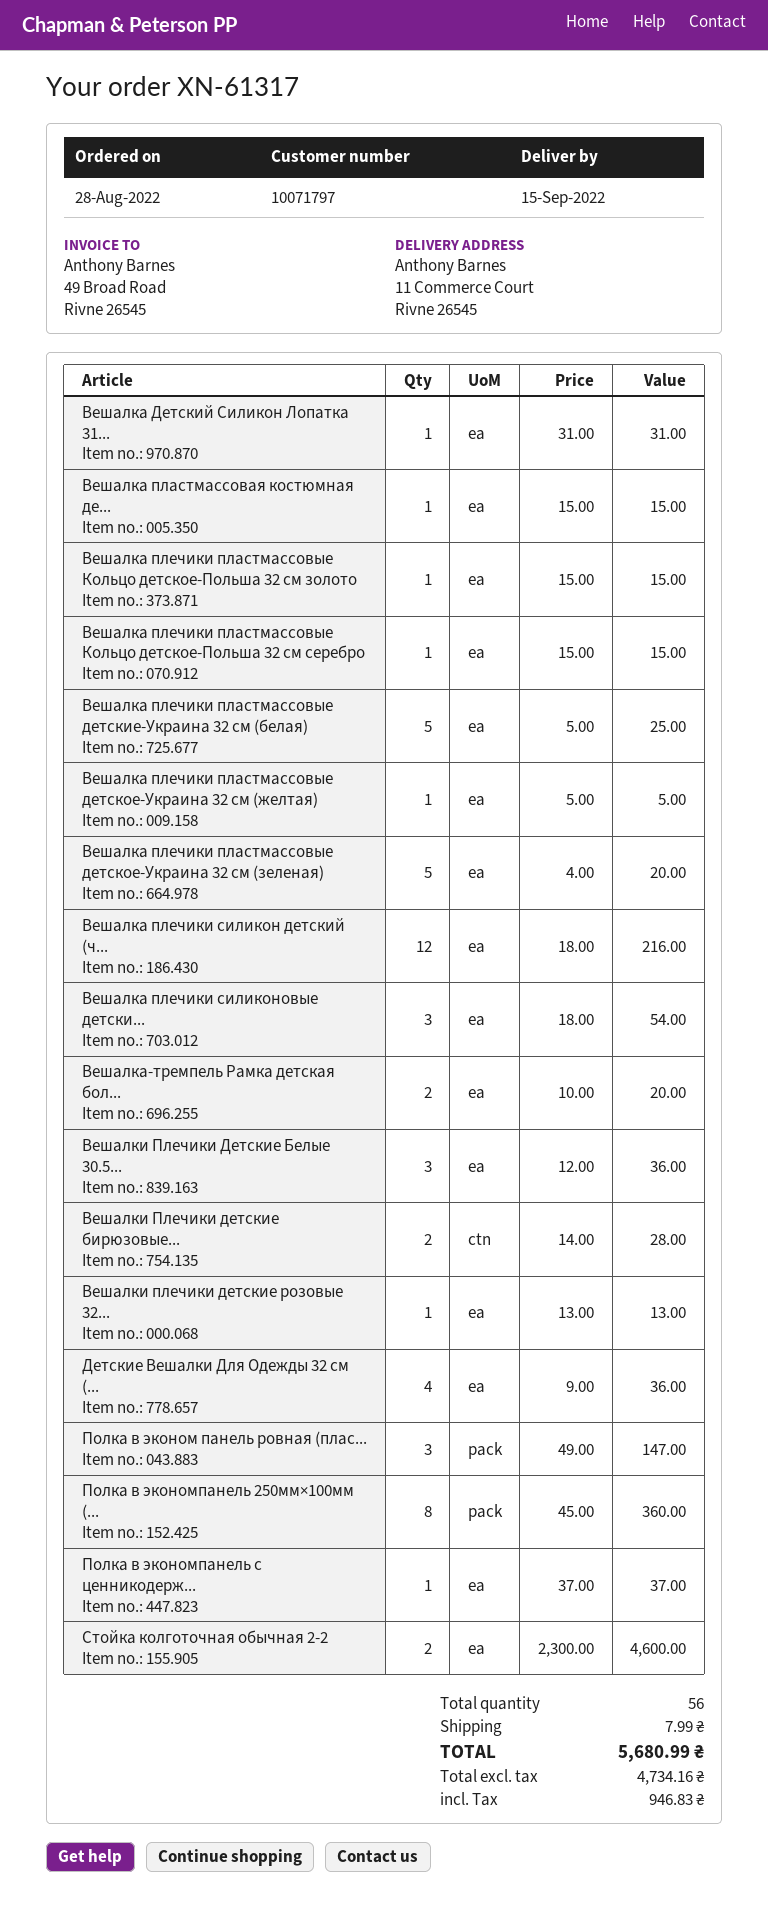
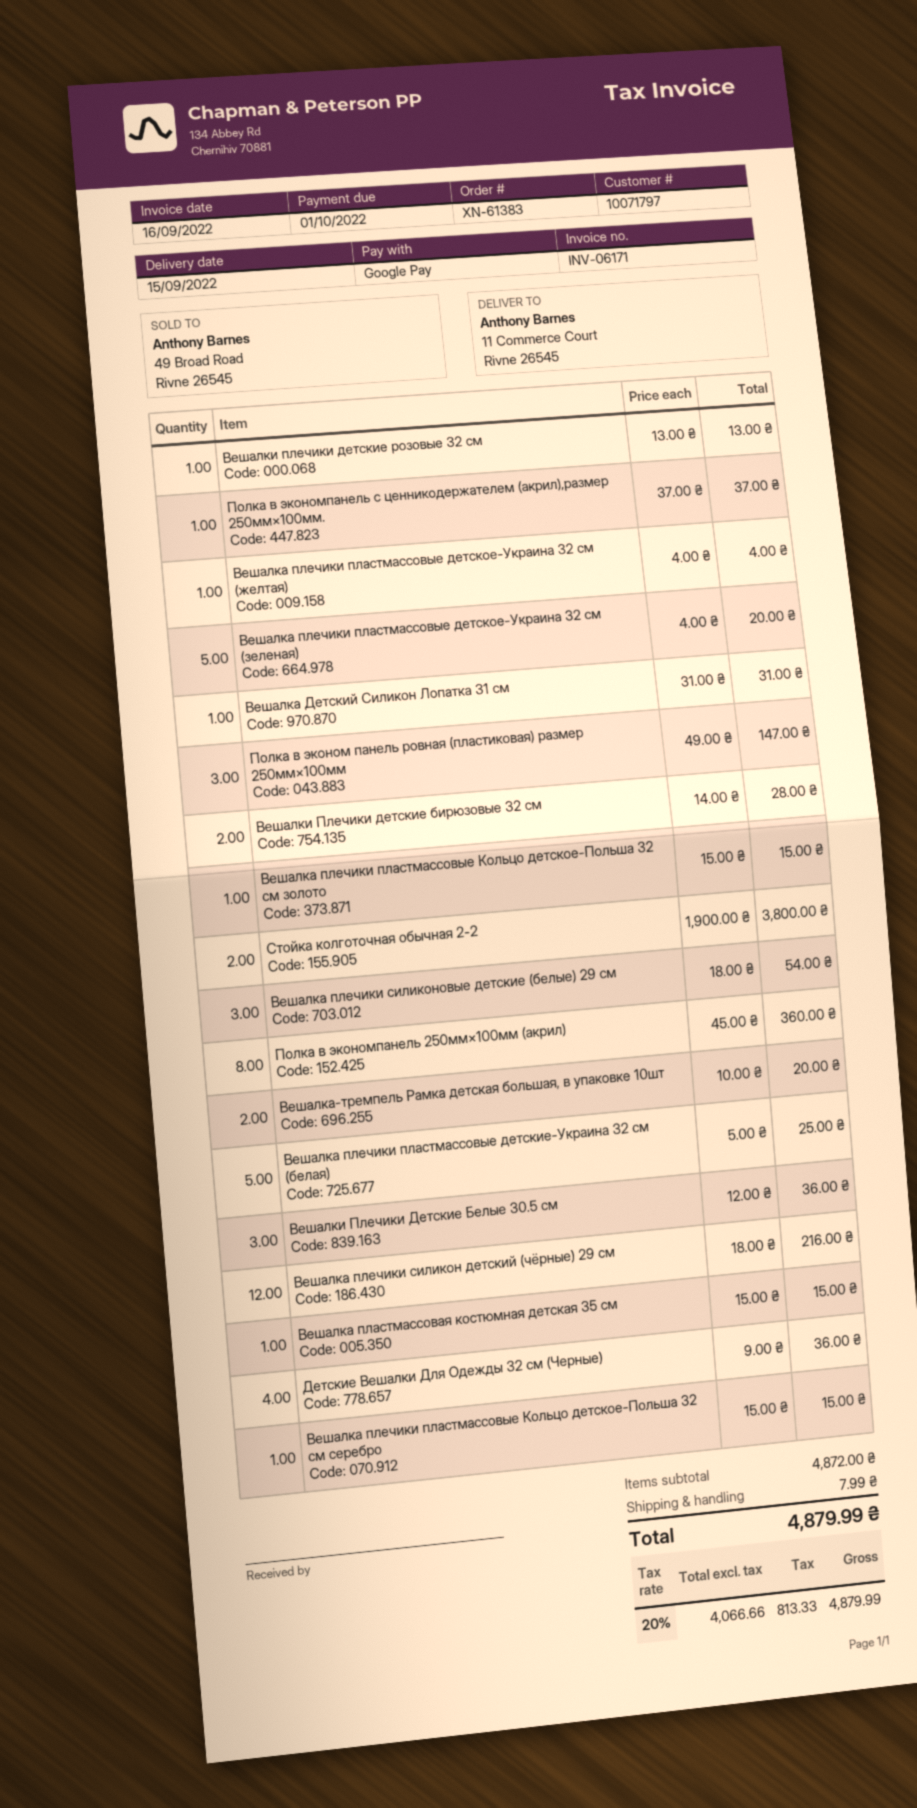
order number: XN-61317 -> XN-61383
Вешалка плечики пластмассовые детское-Украина 32 см (желтая): 1 x 5.00 = 5.00 -> 1 x 4.00 = 4.00
Стойка колготочная обычная 2-2: 2 x 2300.00 = 4600.00 -> 2 x 1900.00 = 3800.00
net: 4734.16 -> 4066.66
tax: 946.83 -> 813.33
total: 5680.99 -> 4879.99

